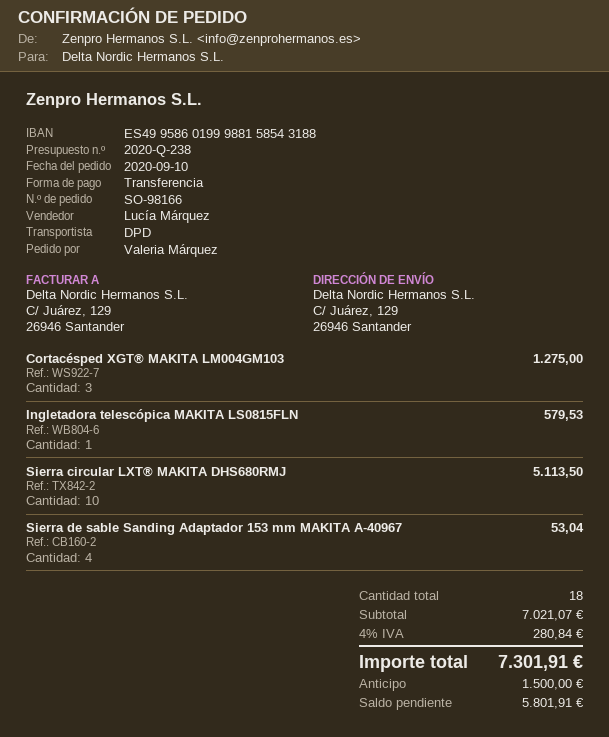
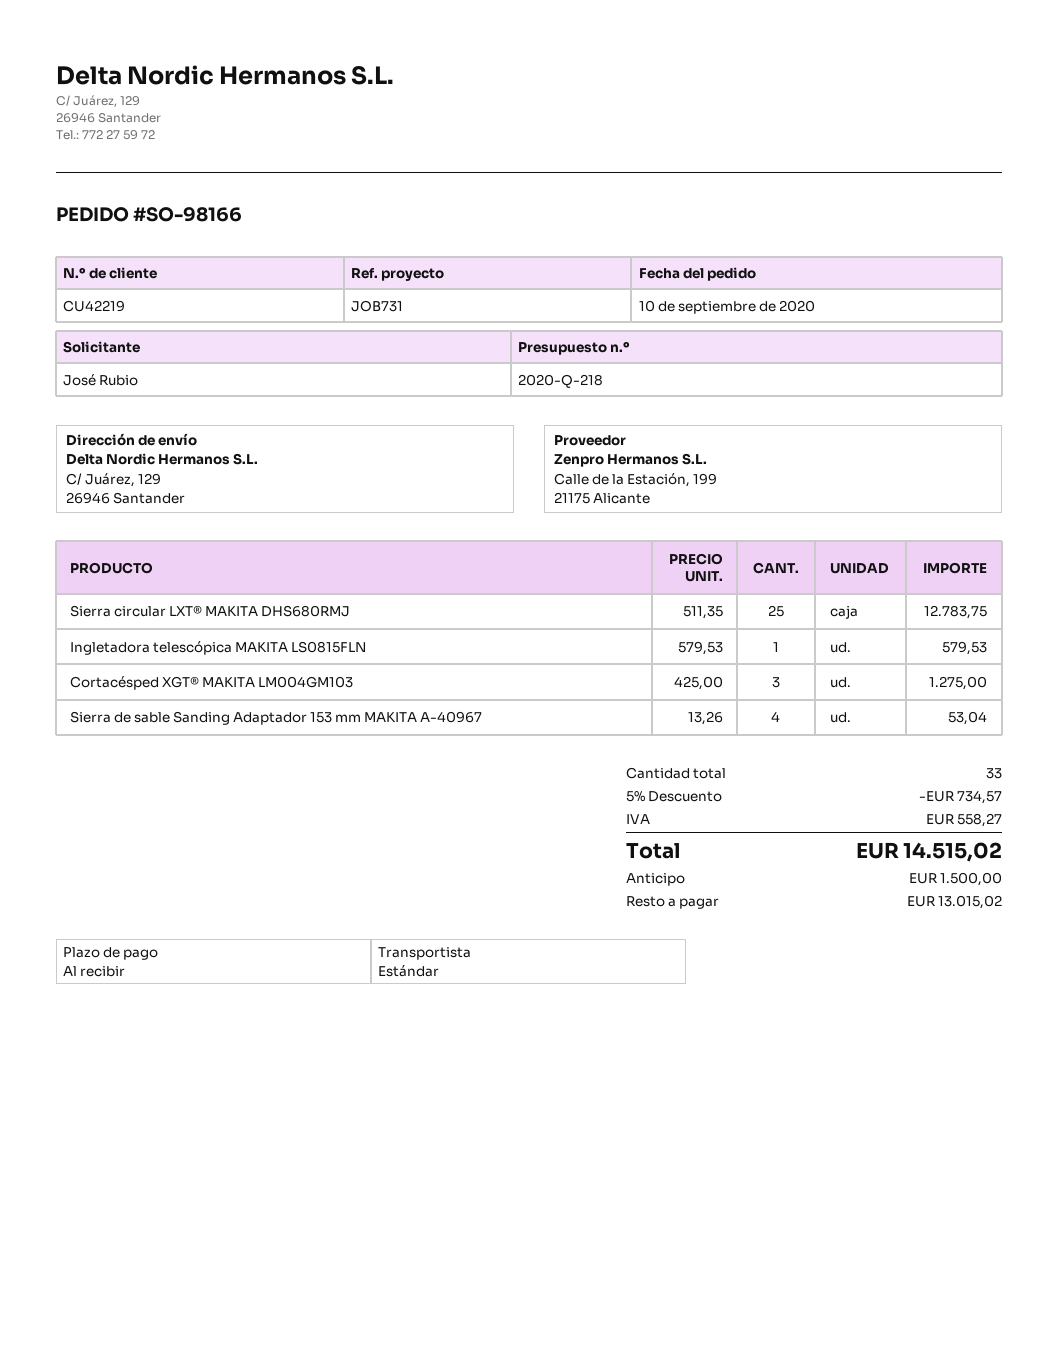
quote number: 2020-Q-238 -> 2020-Q-218
ordered by: Valeria Márquez -> José Rubio
shipping method: DPD -> standard
Sierra circular LXT® MAKITA DHS680RMJ: 10 for 5113.50 -> 25 for 12783.75
total quantity: 18 -> 33
discount: none -> 5% = 734.57
tax: 280.84 -> 558.27
total: 7301.91 -> 14515.02
balance: 5801.91 -> 13015.02

